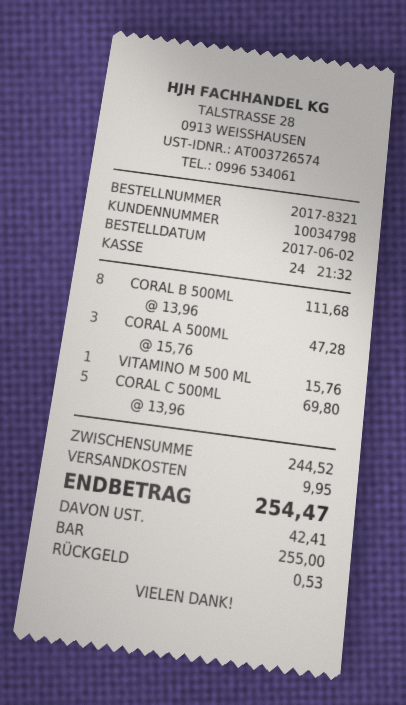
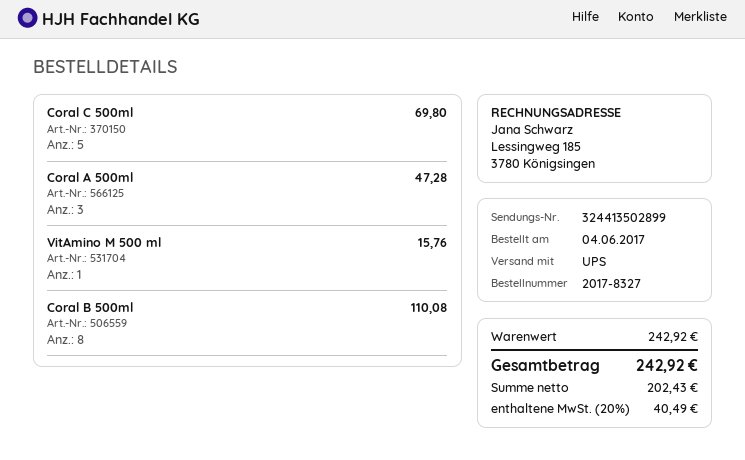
order number: 2017-8321 -> 2017-8327
order date: 2017-06-02 -> 2017-06-04
CORAL B 500ML: 8 for 111.68 -> 8 for 110.08
subtotal: 244.52 -> 242.92
shipping: 9.95 -> none
tax: 42.41 -> 40.49
total: 254.47 -> 242.92

